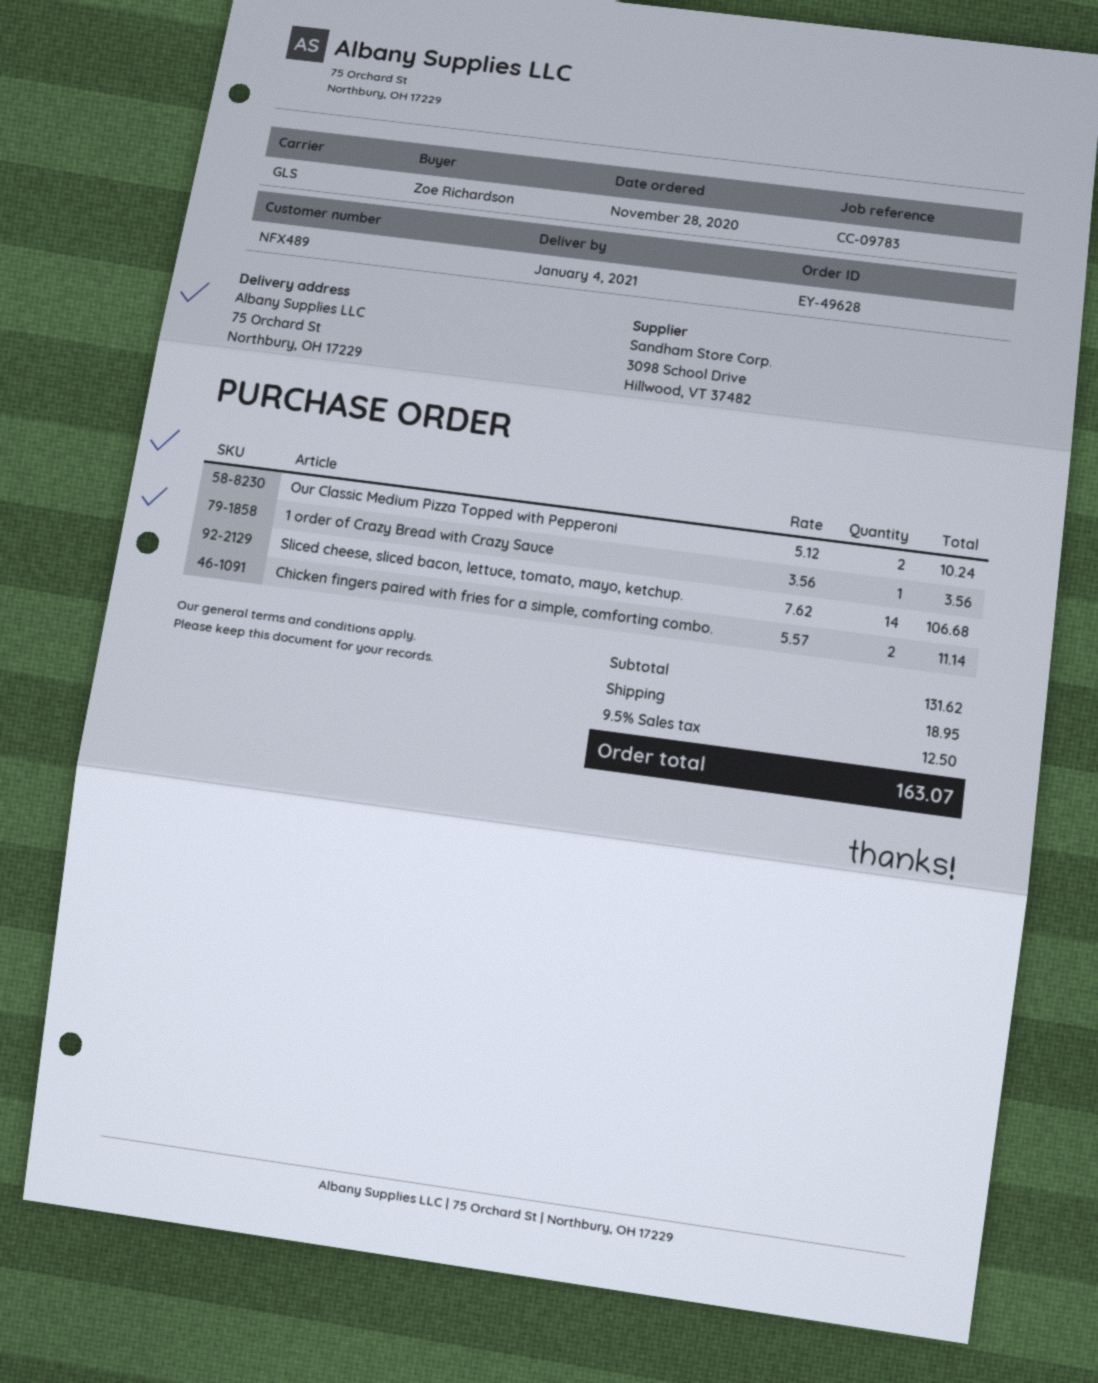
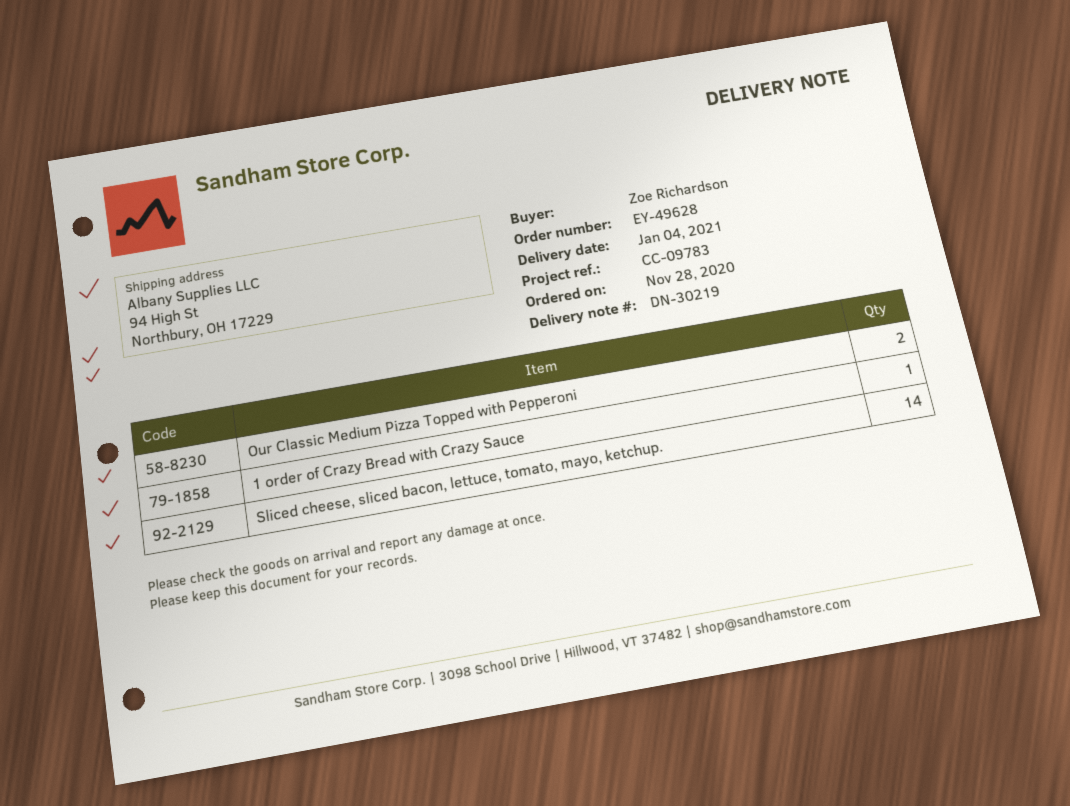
ship to: 75 Orchard St, Northbury, OH 17229 -> 94 High St, Northbury, OH 17229
Chicken fingers paired with fries for a simple, comforting combo.: 2 -> none

